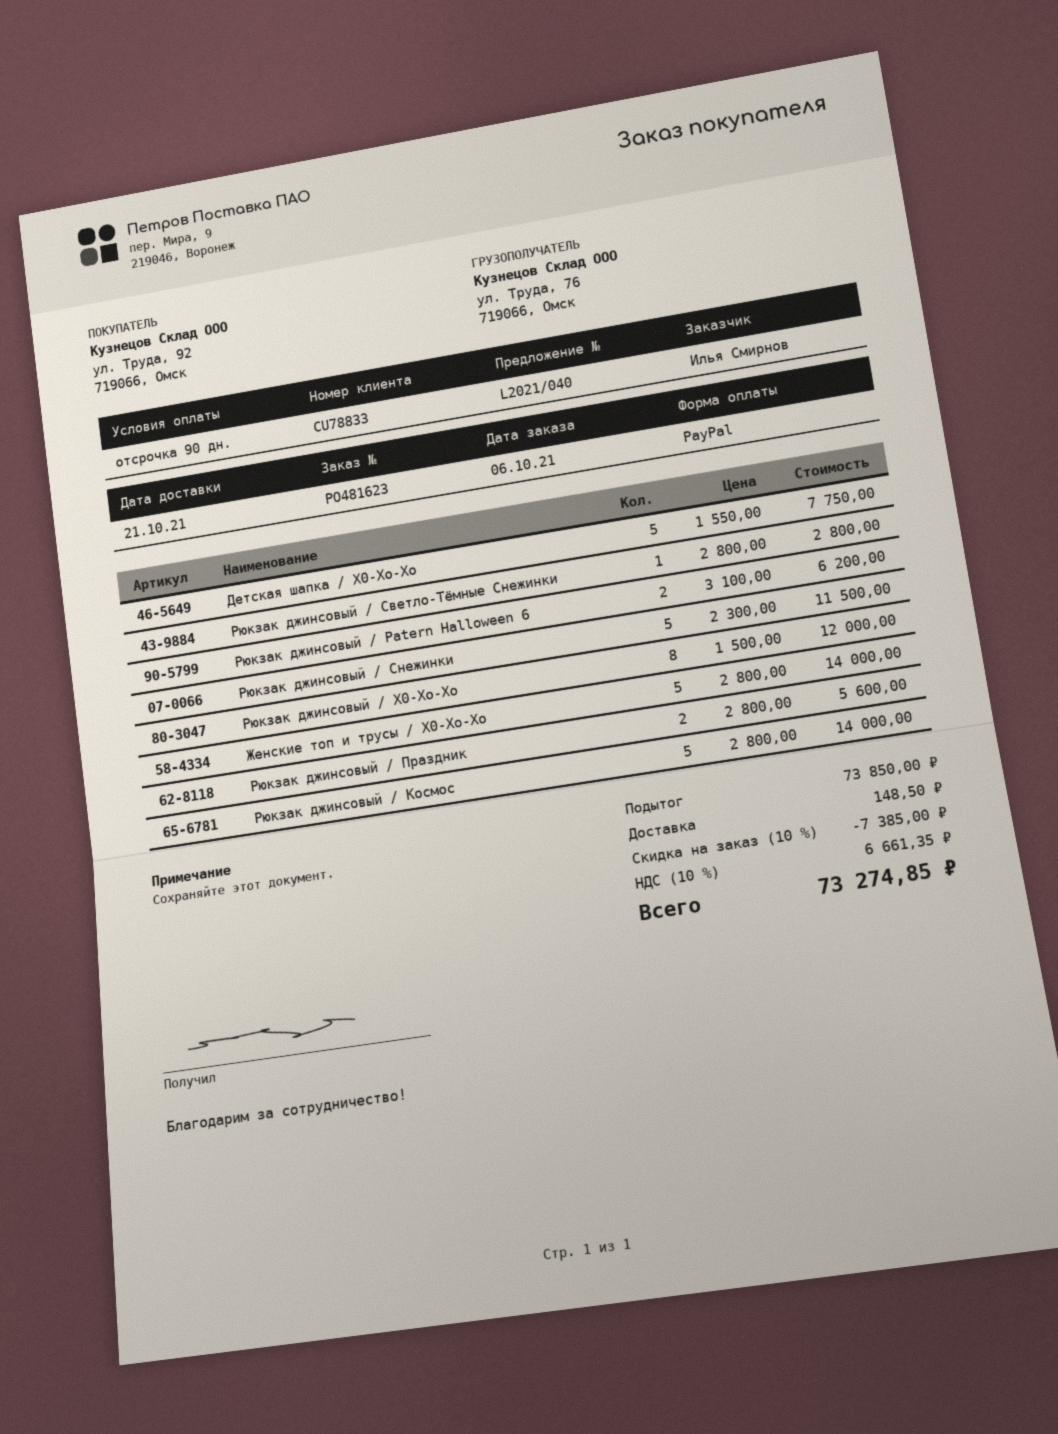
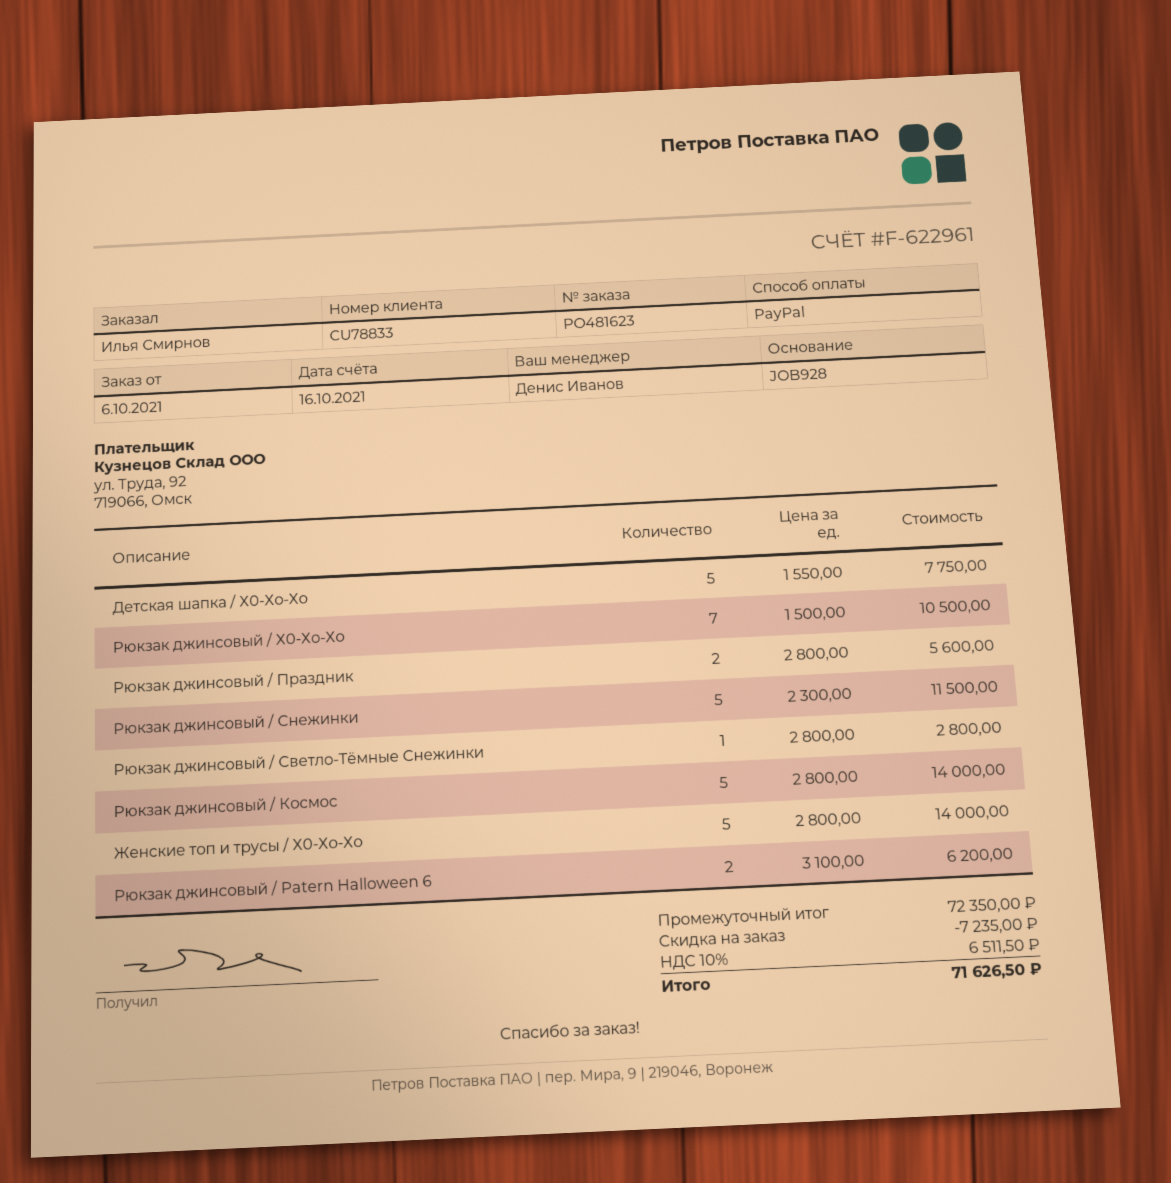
Рюкзак джинсовый / Х0-Хо-Хо: 8 x 1500.00 = 12000.00 -> 7 x 1500.00 = 10500.00
subtotal: 73850.00 -> 72350.00
discount: 7385.00 -> 7235.00
shipping: 148.50 -> none
tax: 10% = 6661.35 -> 10% = 6511.50
total: 73274.85 -> 71626.50

